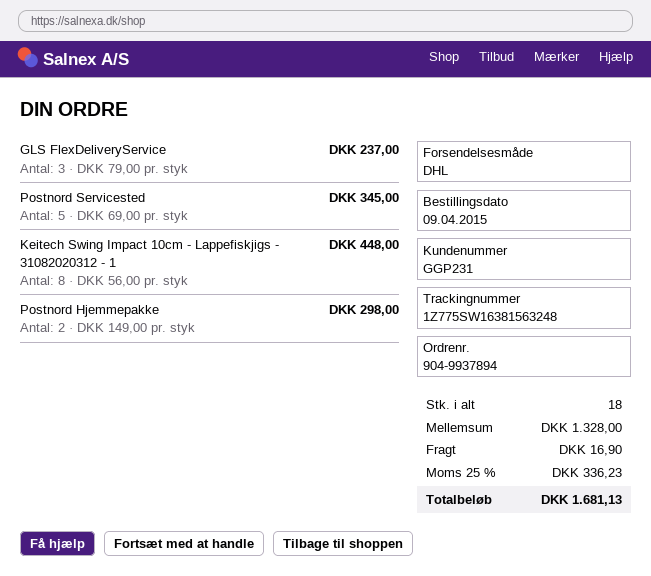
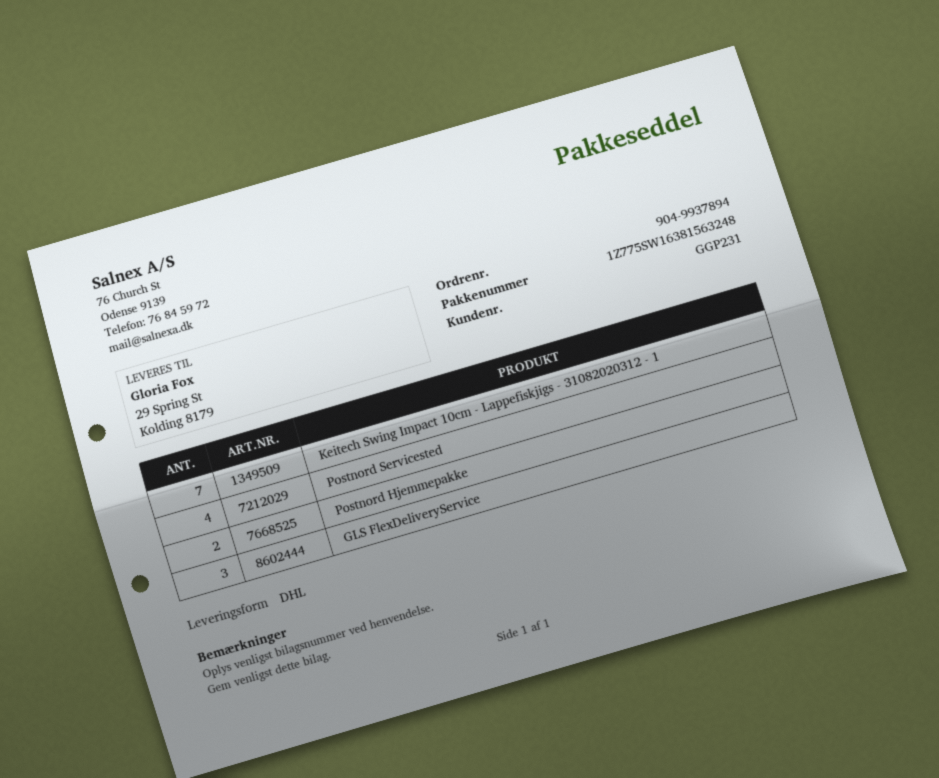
Postnord Servicested: 5 -> 4
Keitech Swing Impact 10cm - Lappefiskjigs - 31082020312 - 1: 8 -> 7

